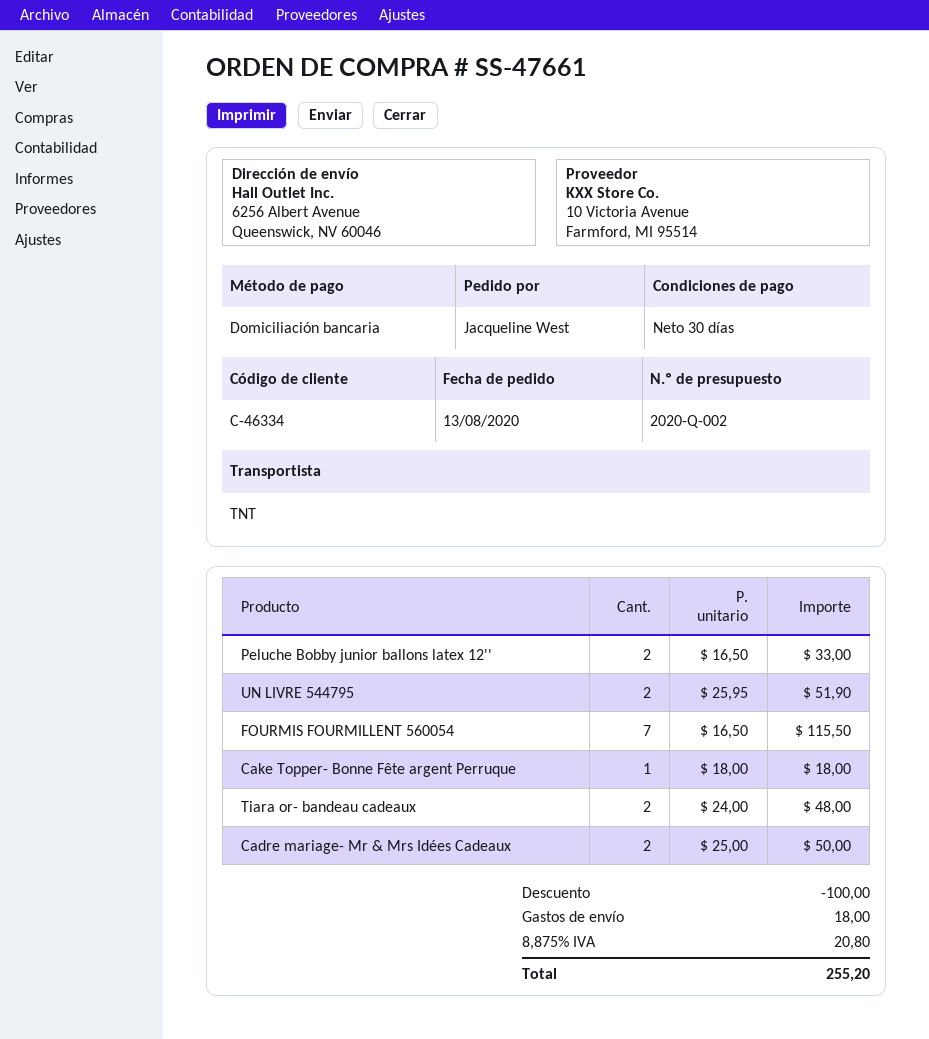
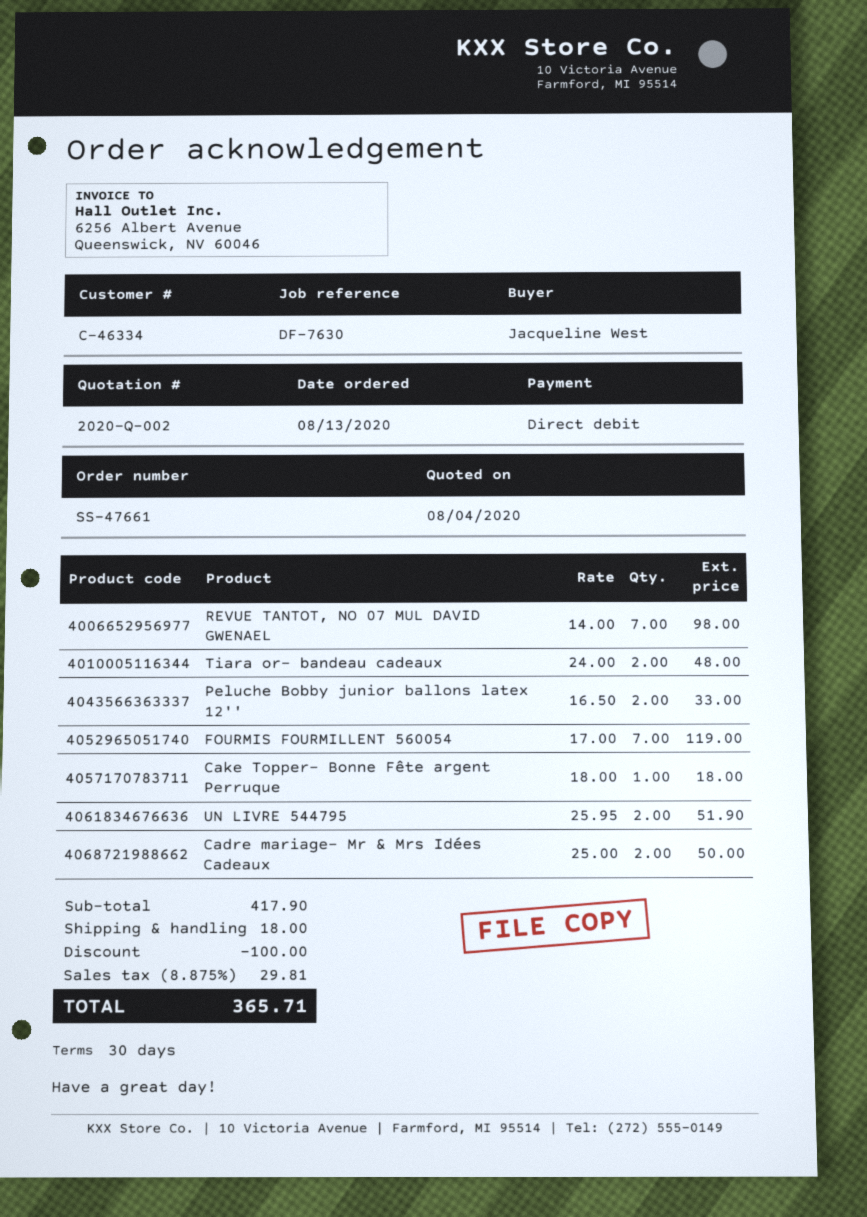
FOURMIS FOURMILLENT 560054: 7 x 16.50 = 115.50 -> 7 x 17.00 = 119.00
REVUE TANTOT, NO 07 MUL DAVID GWENAEL: none -> 7 x 14.00 = 98.00
tax: 8.875% = 20.80 -> 8.875% = 29.81
total: 255.20 -> 365.71

